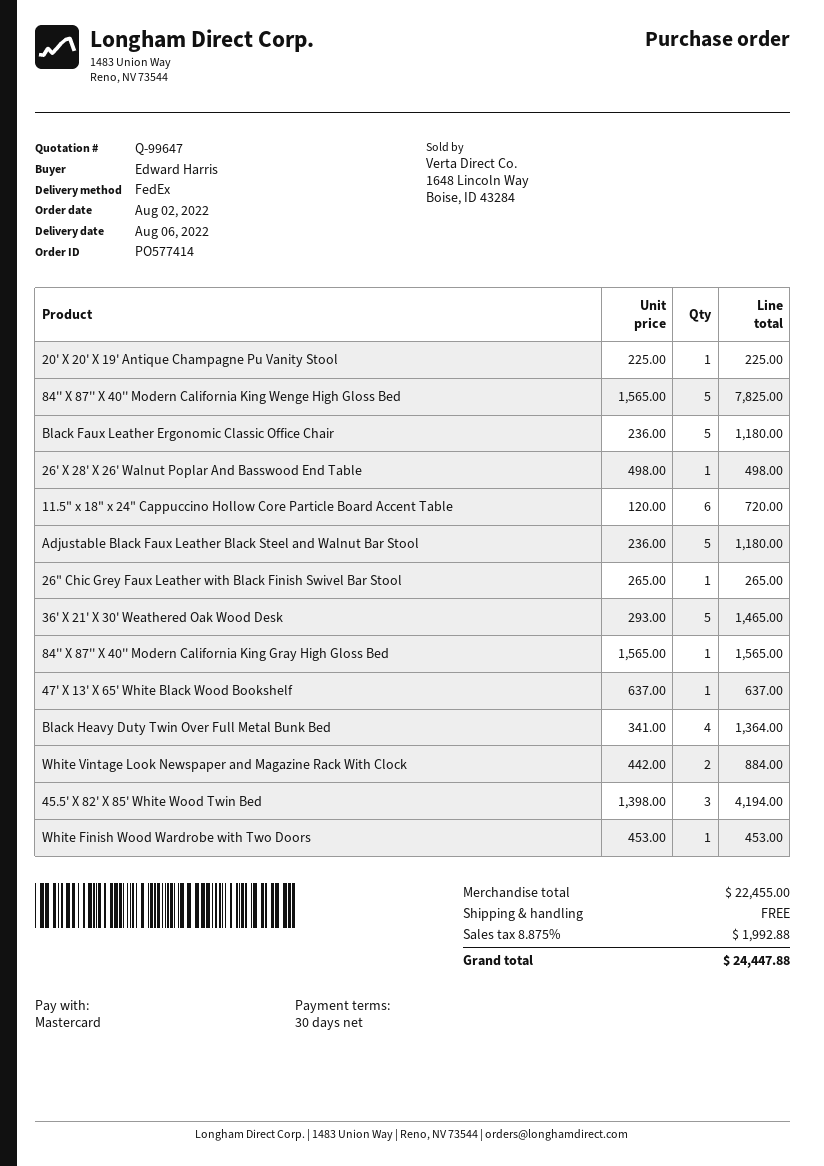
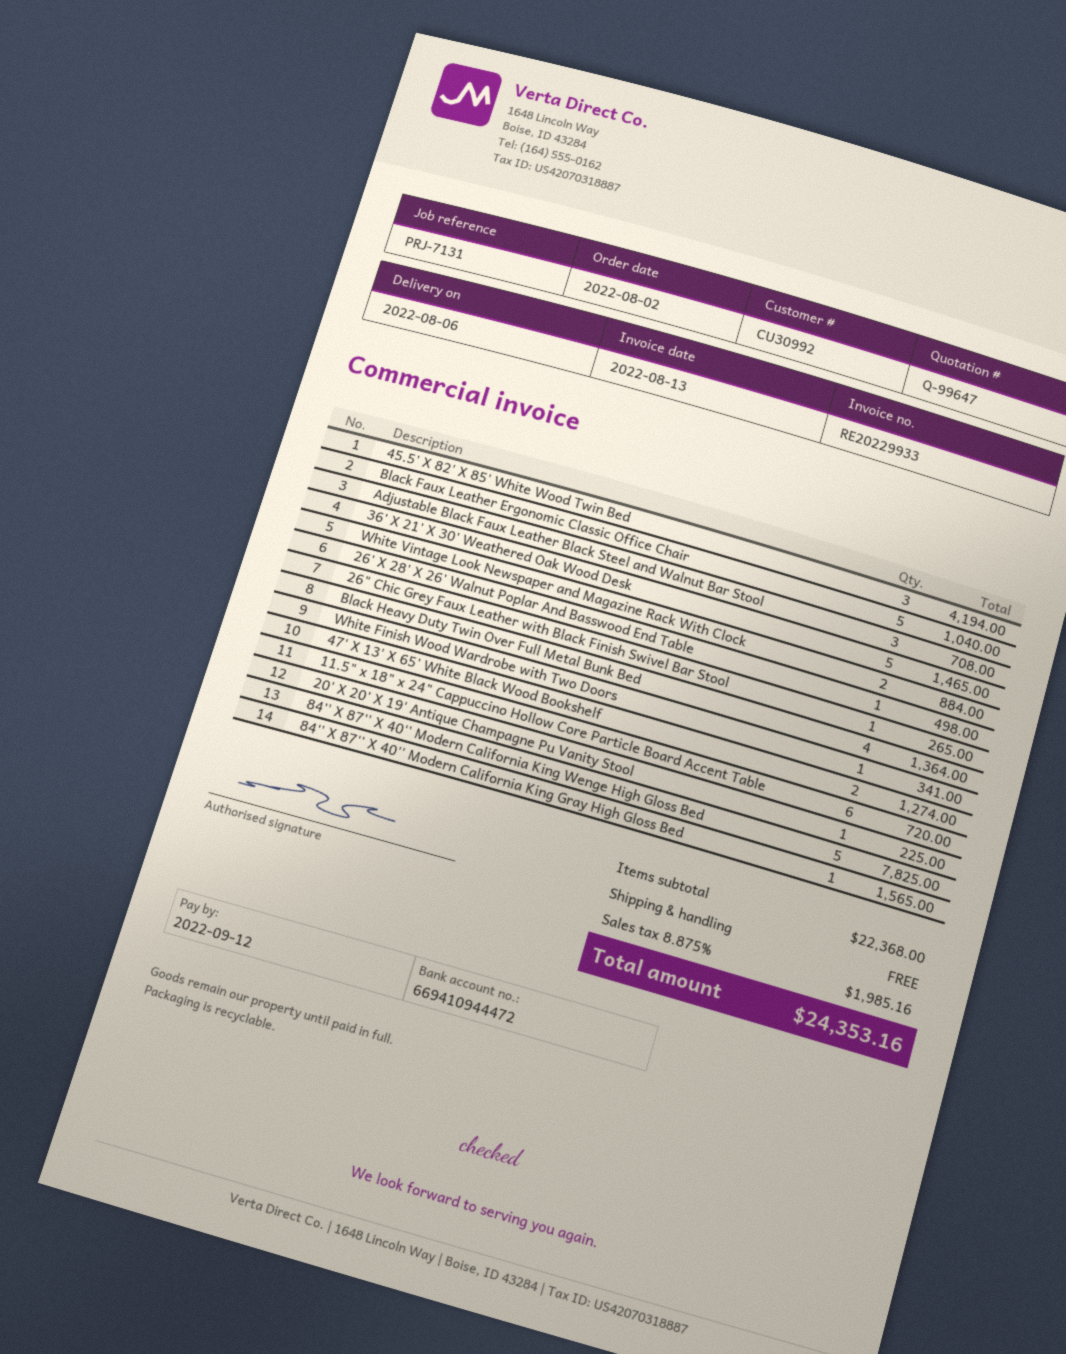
Black Faux Leather Ergonomic Classic Office Chair: 5 for 1180.00 -> 5 for 1040.00
Adjustable Black Faux Leather Black Steel and Walnut Bar Stool: 5 for 1180.00 -> 3 for 708.00
47' X 13' X 65' White Black Wood Bookshelf: 1 for 637.00 -> 2 for 1274.00
White Finish Wood Wardrobe with Two Doors: 1 for 453.00 -> 1 for 341.00
subtotal: 22455.00 -> 22368.00
tax: 8.875% = 1992.88 -> 8.875% = 1985.16
total: 24447.88 -> 24353.16

